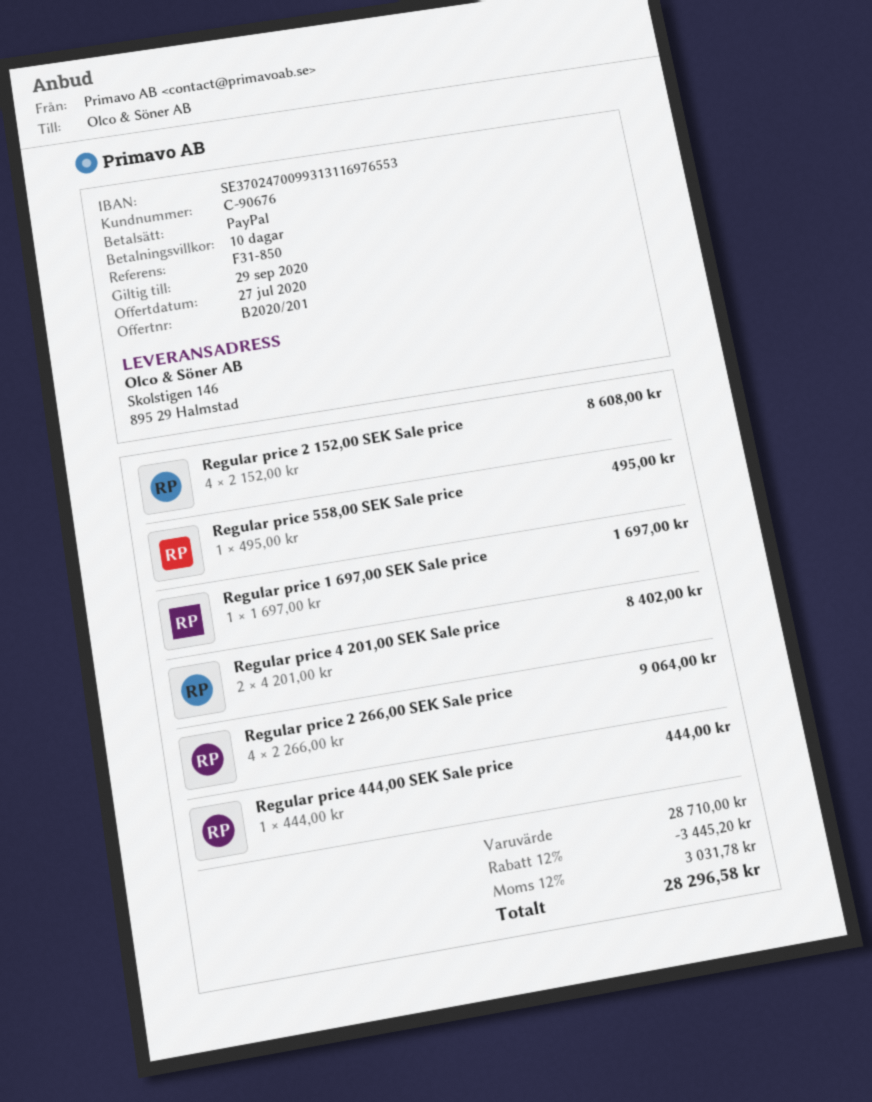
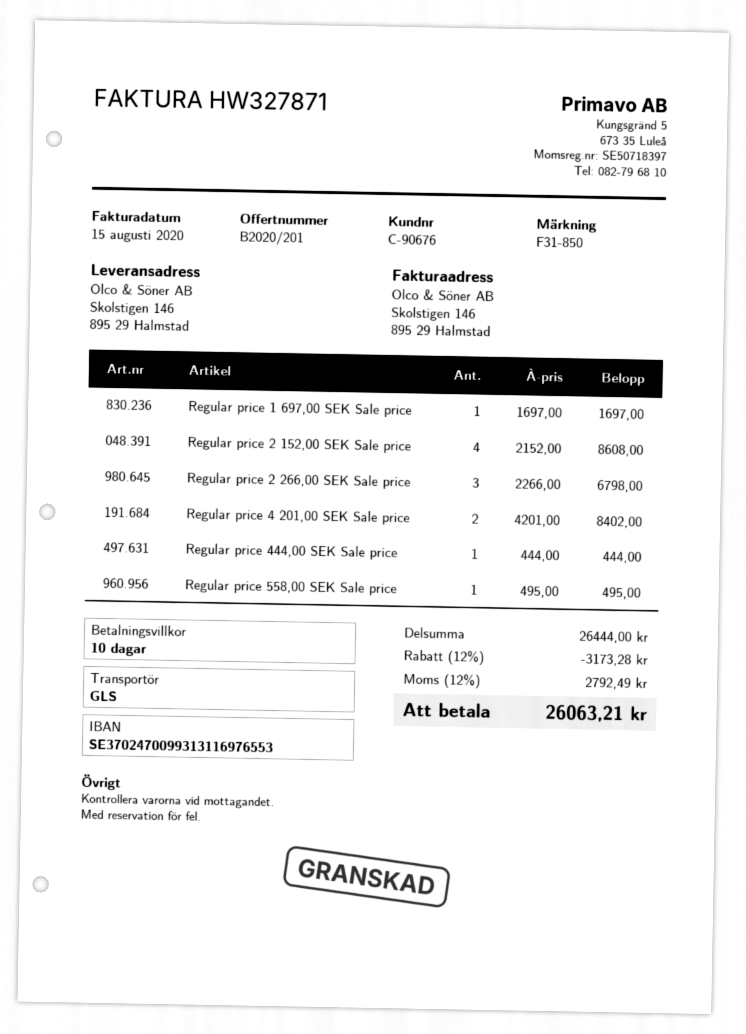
Regular price 2 266,00 SEK Sale price: 4 x 2266.00 = 9064.00 -> 3 x 2266.00 = 6798.00
subtotal: 28710.00 -> 26444.00
discount: 12% = 3445.20 -> 12% = 3173.28
tax: 12% = 3031.78 -> 12% = 2792.49
total: 28296.58 -> 26063.21

